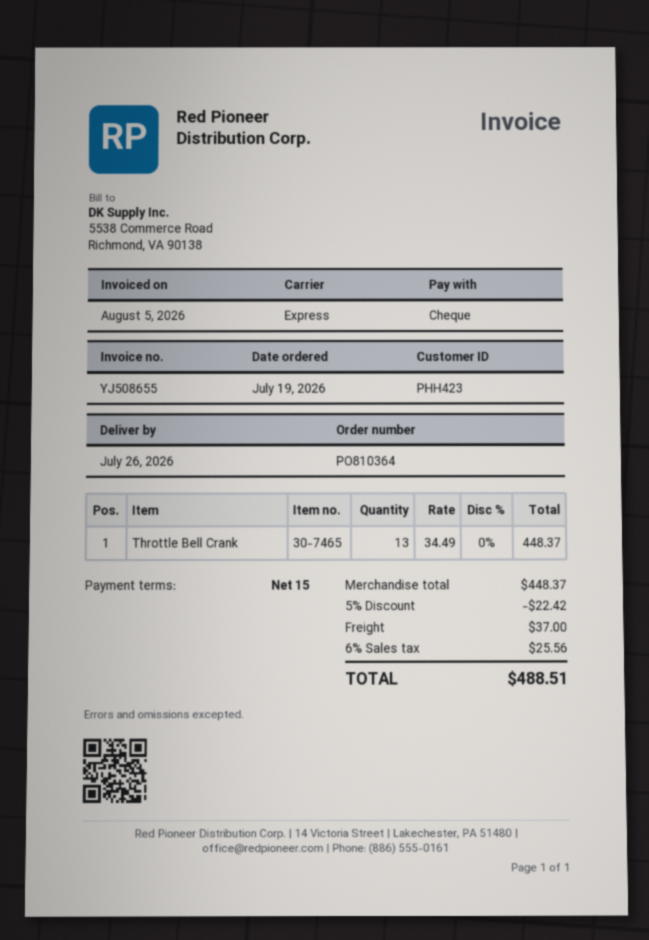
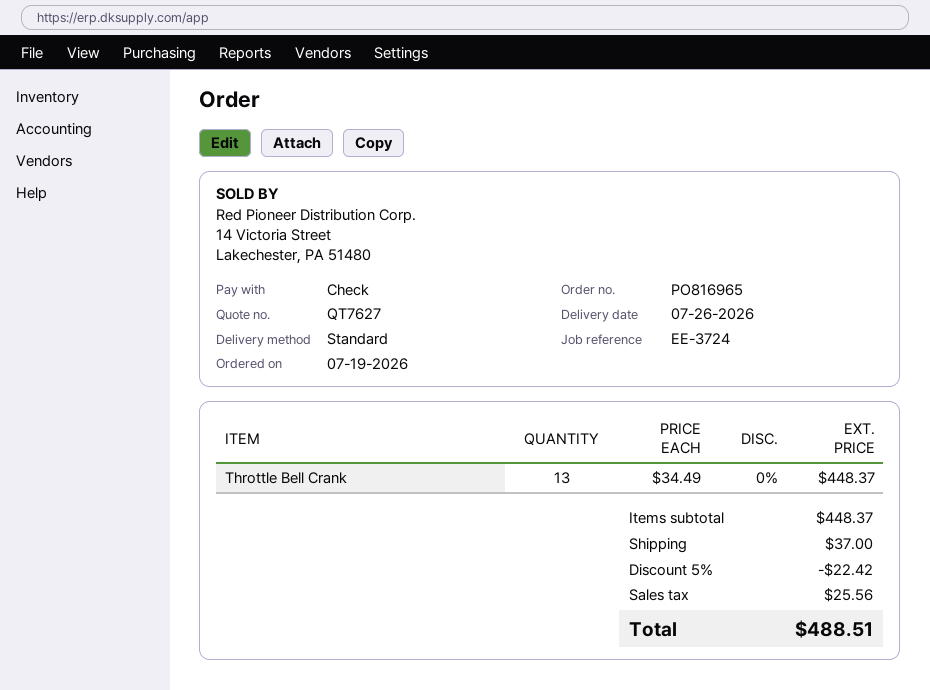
order number: PO810364 -> PO816965
shipping method: express -> standard

